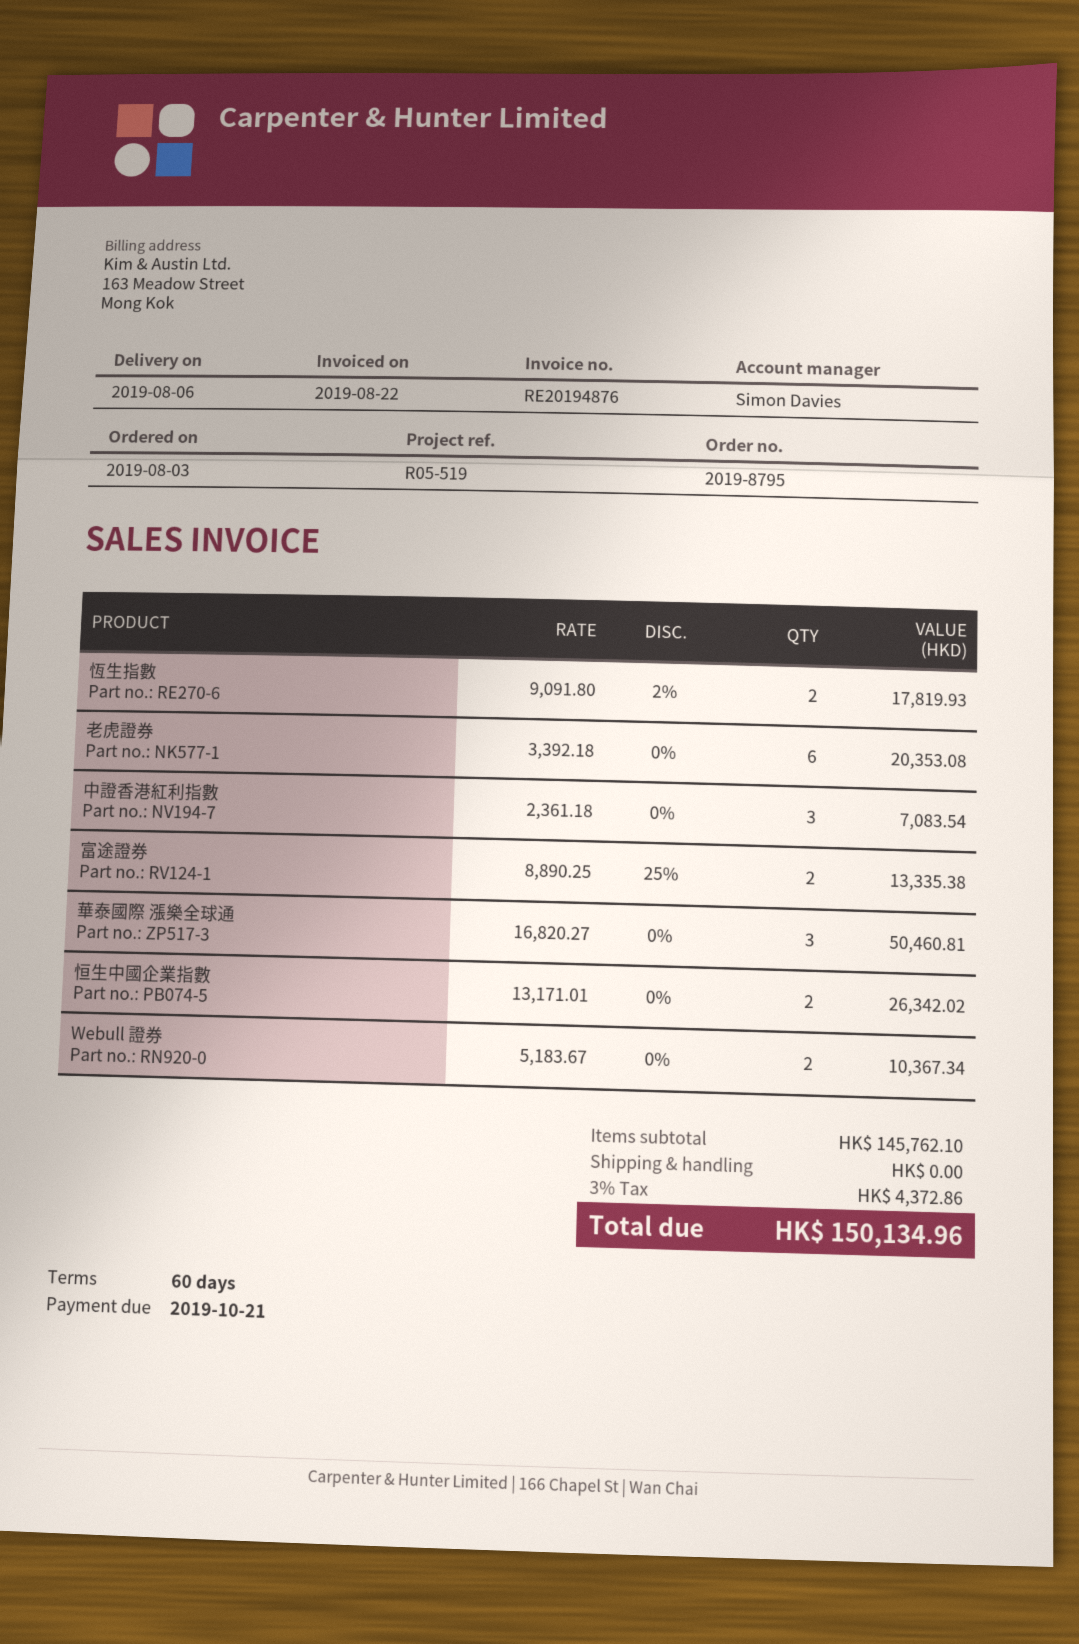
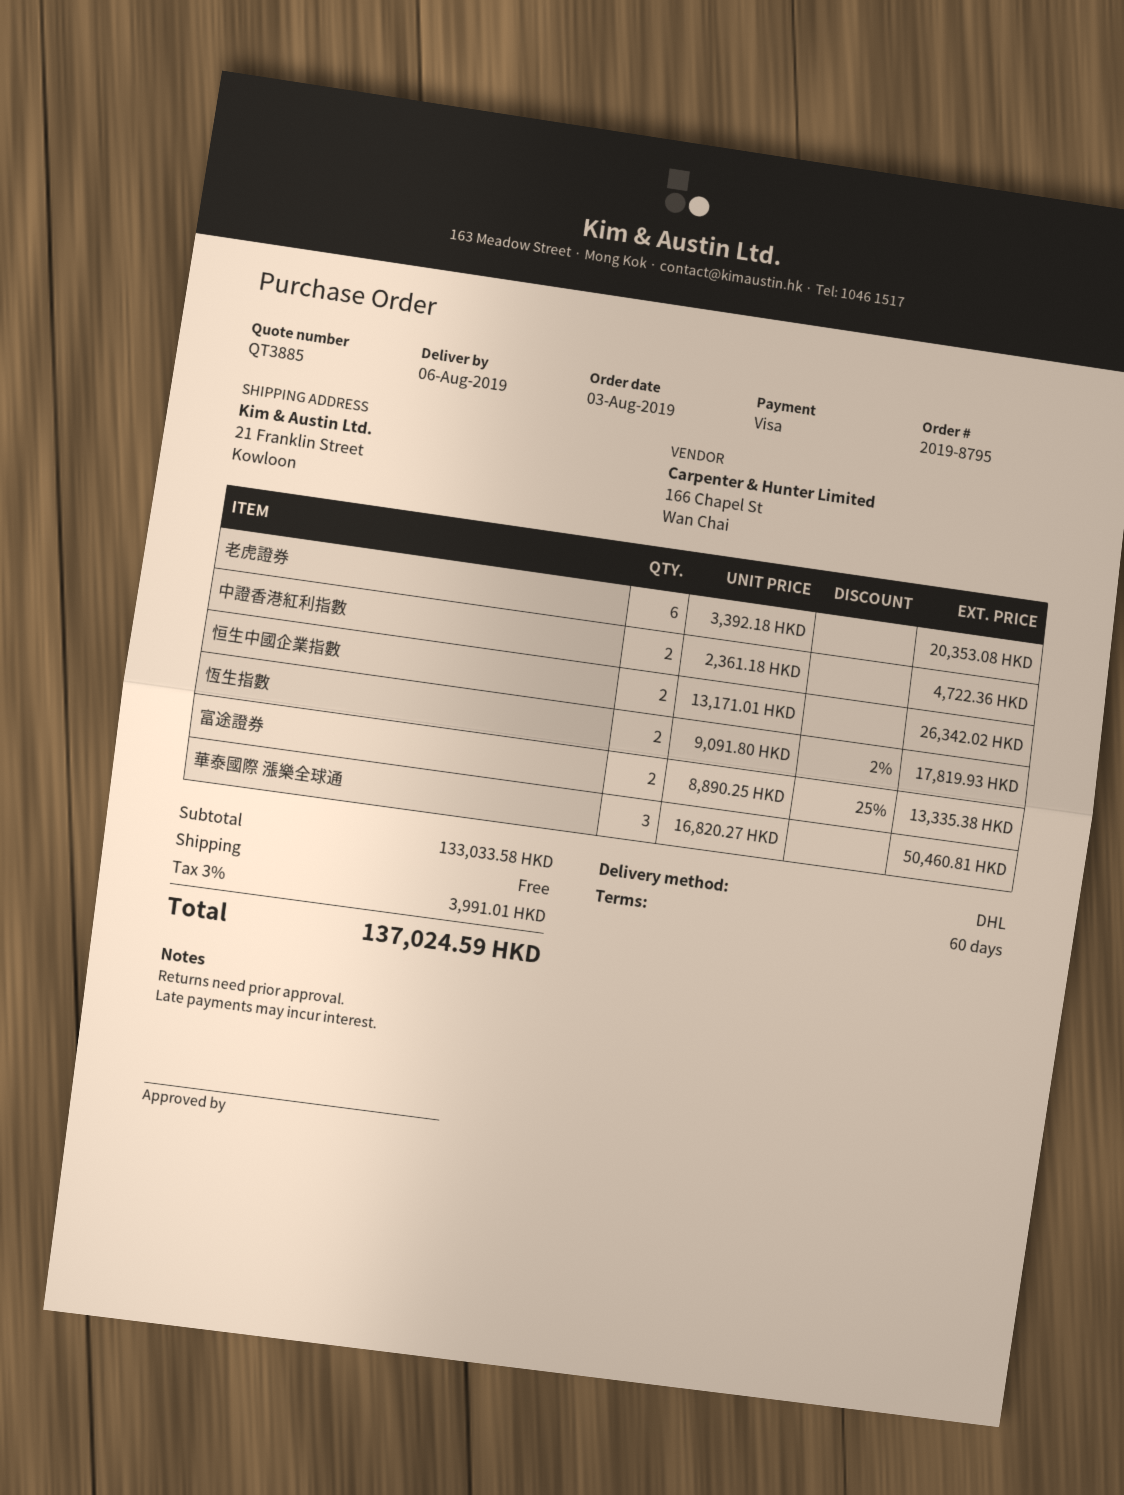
中證香港紅利指數: 3 x 2361.18 = 7083.54 -> 2 x 2361.18 = 4722.36
Webull 證券: 2 x 5183.67 = 10367.34 -> none
subtotal: 145762.10 -> 133033.58
tax: 3% = 4372.86 -> 3% = 3991.01
total: 150134.96 -> 137024.59

